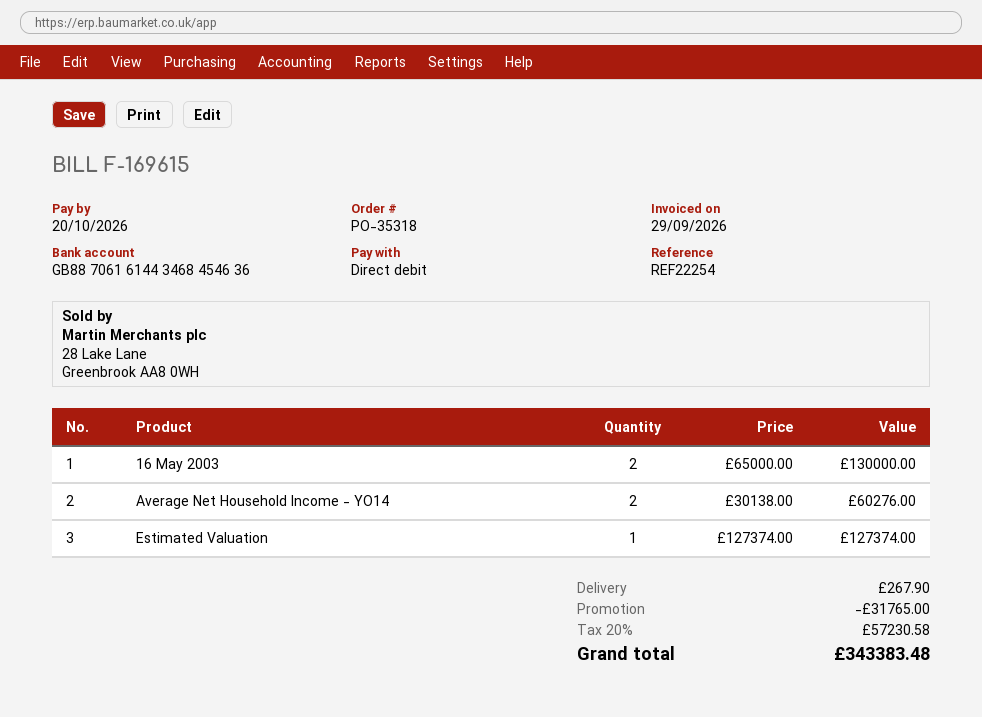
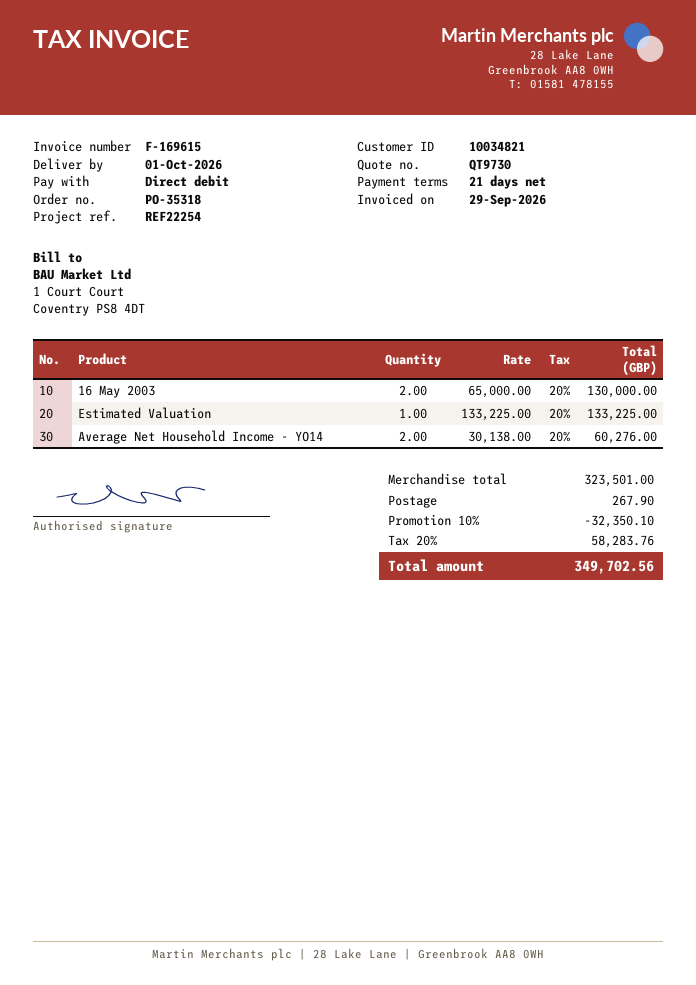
Estimated Valuation: 1 x 127374.00 = 127374.00 -> 1 x 133225.00 = 133225.00
discount: 31765.00 -> 32350.10
tax: 20% = 57230.58 -> 20% = 58283.76
total: 343383.48 -> 349702.56

